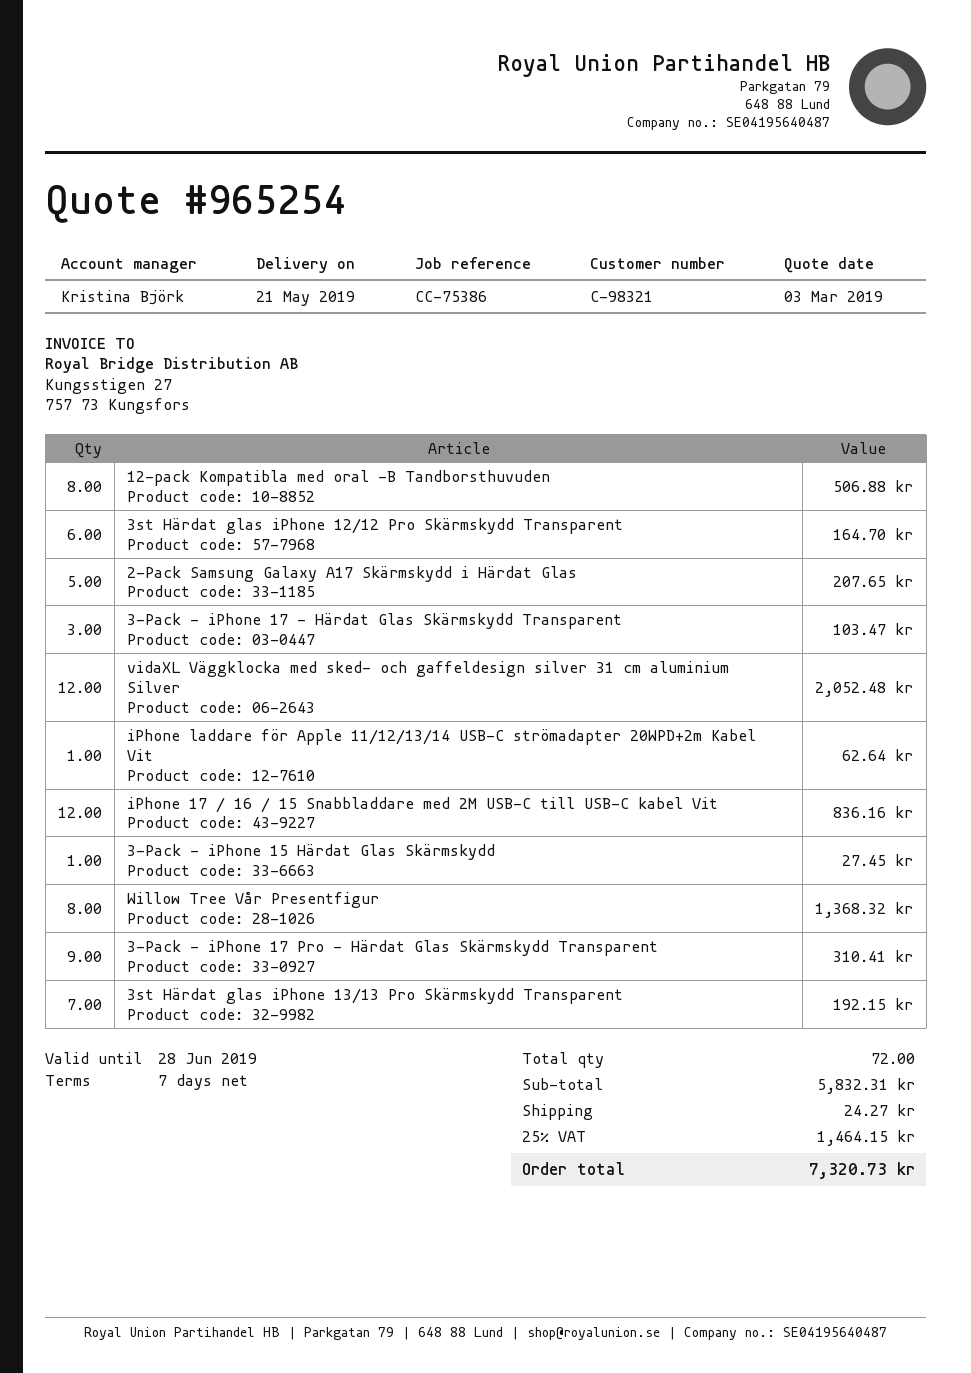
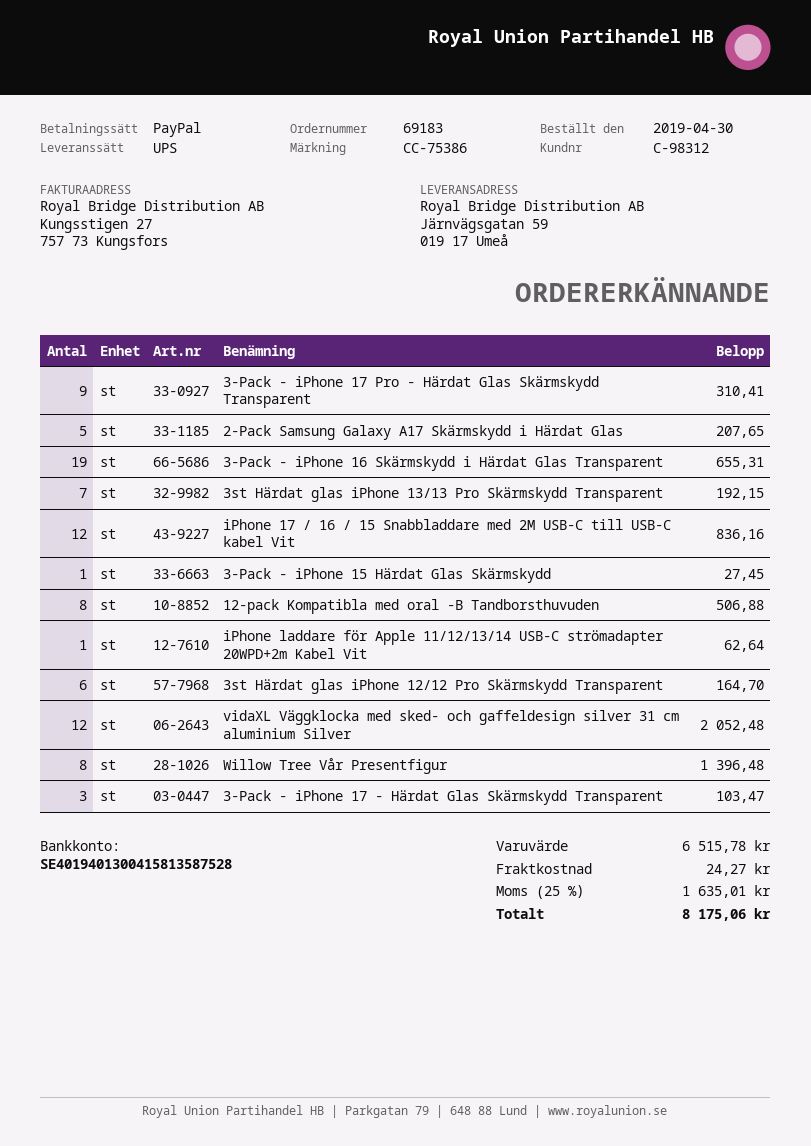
customer number: C-98321 -> C-98312
Willow Tree Vår Presentfigur: 8 for 1368.32 -> 8 for 1396.48
3-Pack - iPhone 16 Skärmskydd i Härdat Glas Transparent: none -> 19 for 655.31
subtotal: 5832.31 -> 6515.78
tax: 25% = 1464.15 -> 25% = 1635.01
total: 7320.73 -> 8175.06

